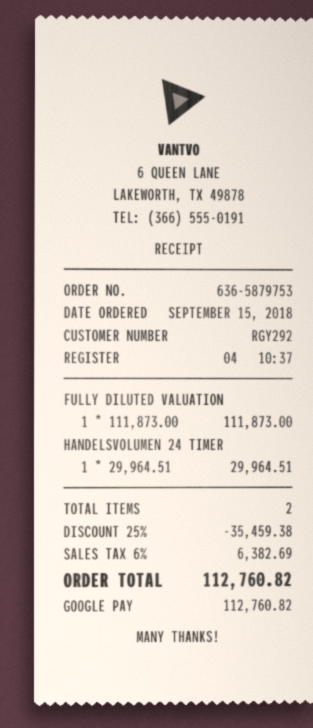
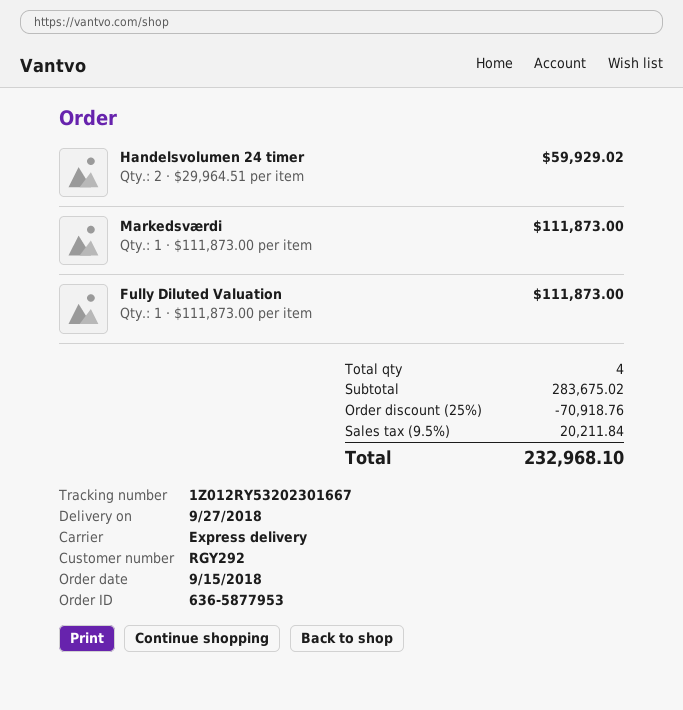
order number: 636-5879753 -> 636-5877953
HANDELSVOLUMEN 24 TIMER: 1 x 29964.51 = 29964.51 -> 2 x 29964.51 = 59929.02
Markedsværdi: none -> 1 x 111873.00 = 111873.00
total quantity: 2 -> 4
discount: 25% = 35459.38 -> 25% = 70918.76
tax: 6% = 6382.69 -> 9.5% = 20211.84
total: 112760.82 -> 232968.10

